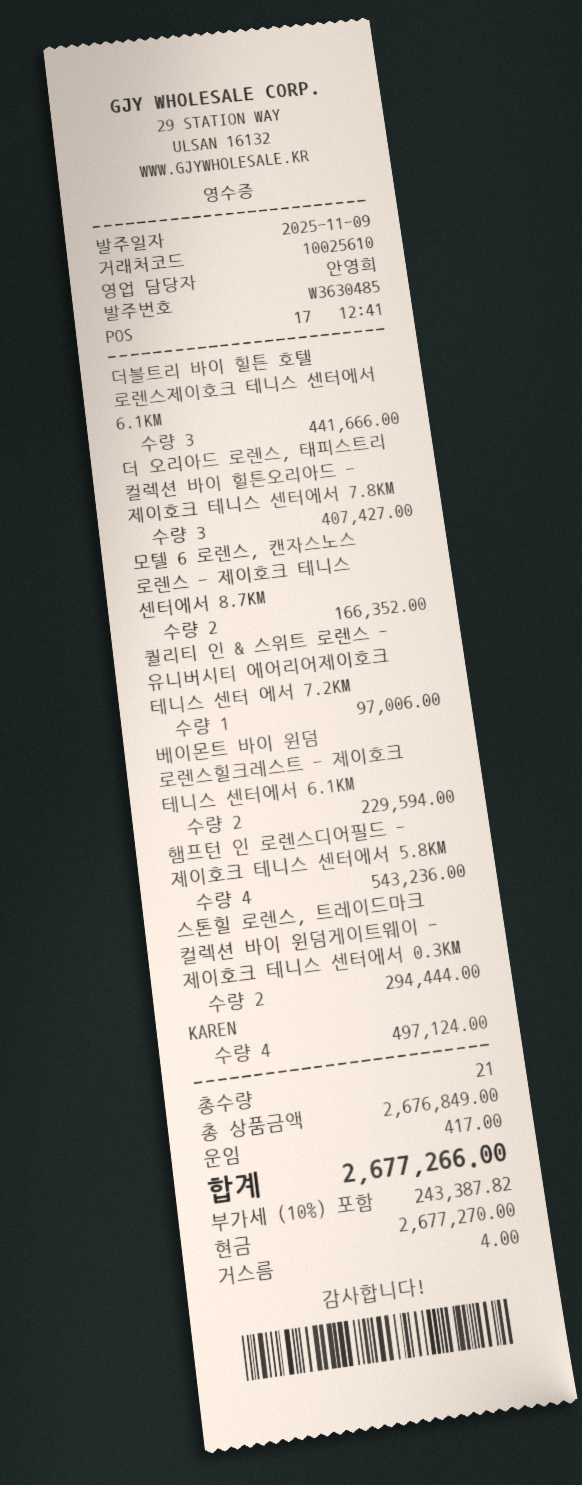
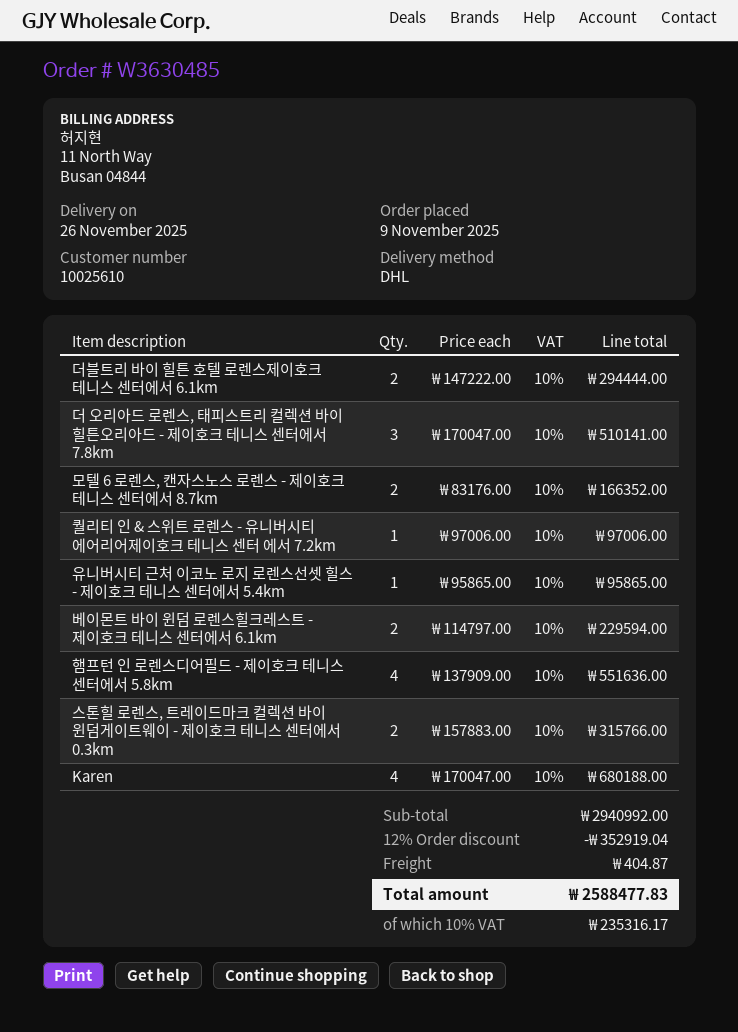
더블트리 바이 힐튼 호텔 로렌스제이호크 테니스 센터에서 6.1KM: 3 for 441666.00 -> 2 for 294444.00
더 오리아드 로렌스, 태피스트리 컬렉션 바이 힐튼오리아드 - 제이호크 테니스 센터에서 7.8KM: 3 for 407427.00 -> 3 for 510141.00
햄프턴 인 로렌스디어필드 - 제이호크 테니스 센터에서 5.8KM: 4 for 543236.00 -> 4 for 551636.00
스톤힐 로렌스, 트레이드마크 컬렉션 바이 윈덤게이트웨이 - 제이호크 테니스 센터에서 0.3KM: 2 for 294444.00 -> 2 for 315766.00
KAREN: 4 for 497124.00 -> 4 for 680188.00
유니버시티 근처 이코노 로지 로렌스선셋 힐스 - 제이호크 테니스 센터에서 5.4km: none -> 1 for 95865.00
subtotal: 2676849.00 -> 2940992.00
discount: none -> 12% = 352919.04
shipping: 417.00 -> 404.87
tax: 10% = 243387.82 -> 10% = 235316.17
total: 2677266.00 -> 2588477.83

